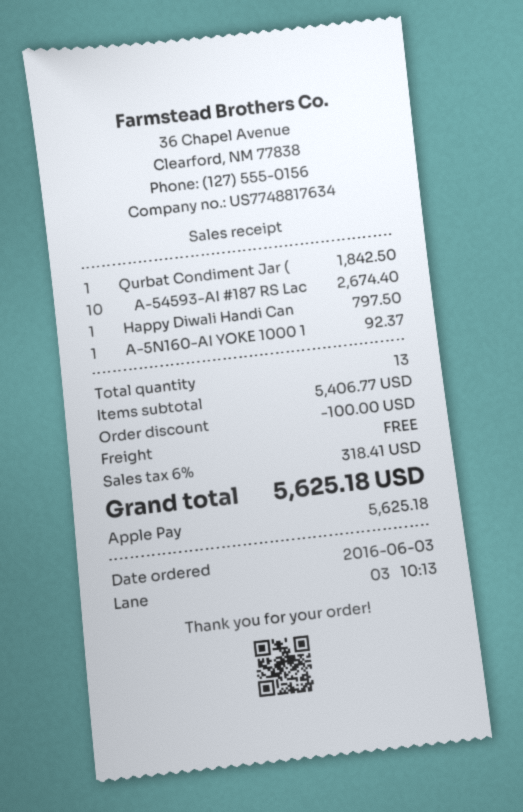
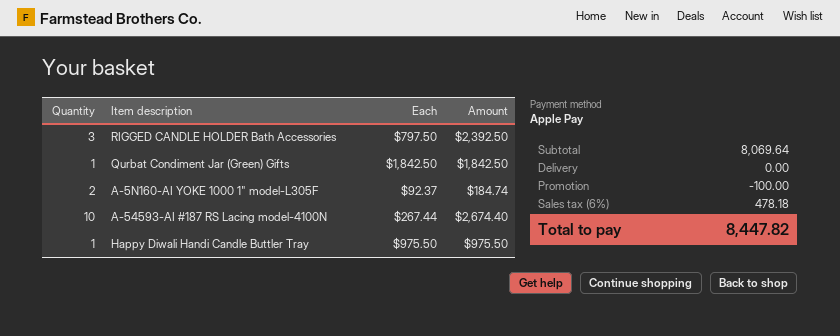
Happy Diwali Handi Can: 1 for 797.50 -> 1 for 975.50
A-5N160-AI YOKE 1000 1: 1 for 92.37 -> 2 for 184.74
RIGGED CANDLE HOLDER Bath Accessories: none -> 3 for 2392.50
subtotal: 5406.77 -> 8069.64
tax: 6% = 318.41 -> 6% = 478.18
total: 5625.18 -> 8447.82

